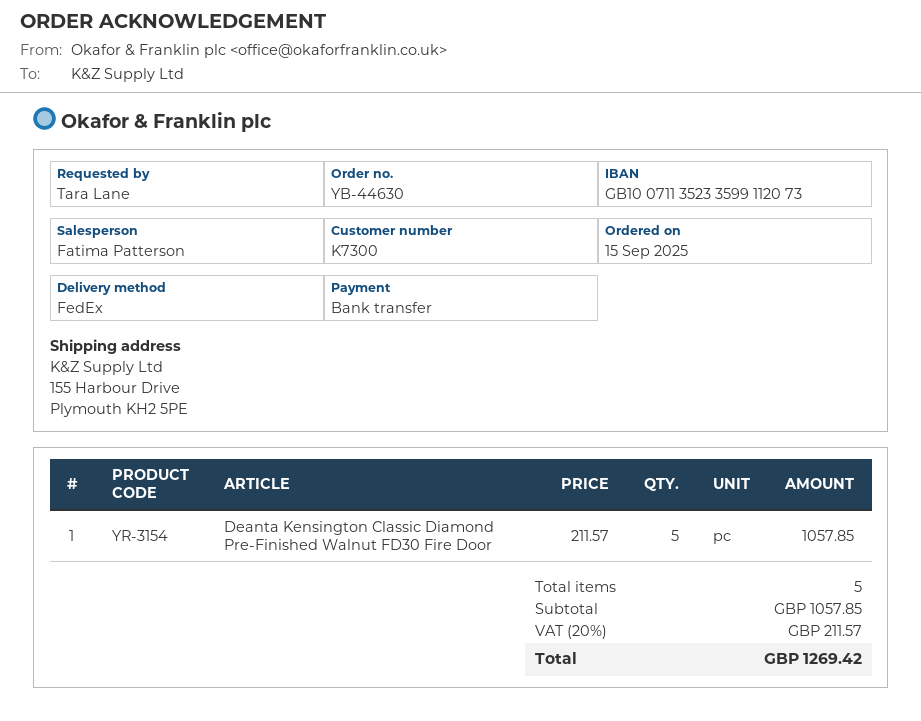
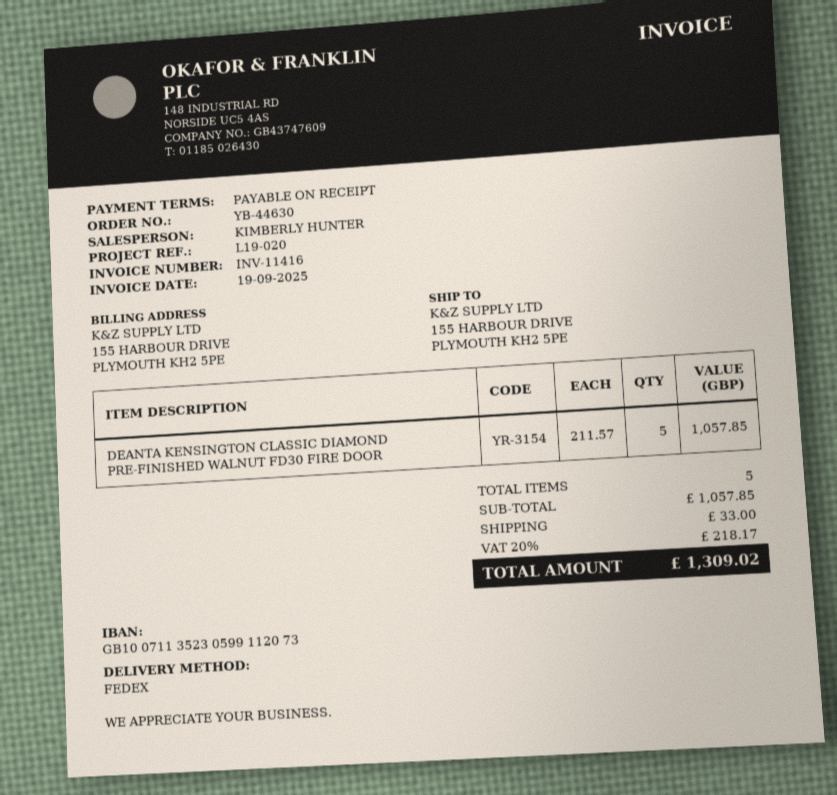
sales rep: Fatima Patterson -> KIMBERLY HUNTER
bank account: GB10071135233599112073 -> GB10071135230599112073
shipping: none -> 33.00
tax: 20% = 211.57 -> 20% = 218.17
total: 1269.42 -> 1309.02

